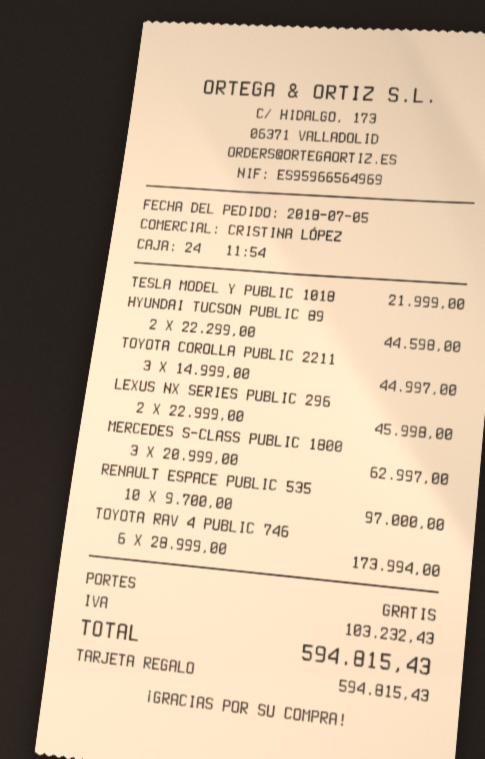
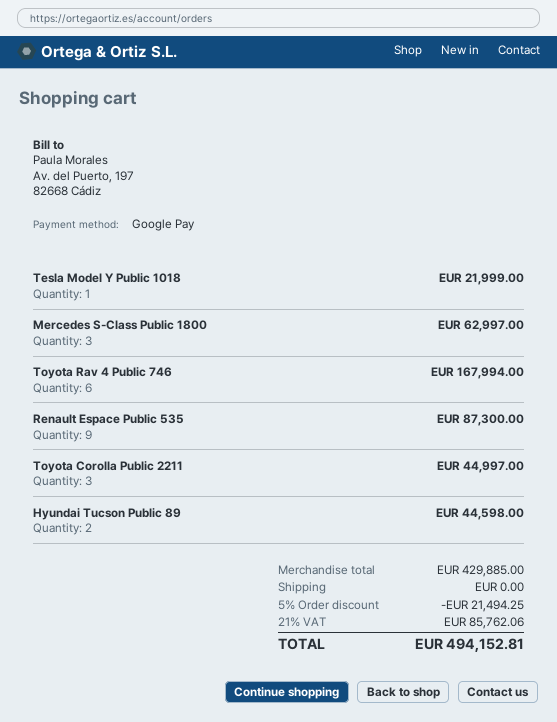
payment method: gift card -> Google Pay
LEXUS NX SERIES PUBLIC 296: 2 for 45998.00 -> none
RENAULT ESPACE PUBLIC 535: 10 for 97000.00 -> 9 for 87300.00
TOYOTA RAV 4 PUBLIC 746: 6 for 173994.00 -> 6 for 167994.00
discount: none -> 5% = 21494.25
tax: 103232.43 -> 85762.06
total: 594815.43 -> 494152.81

